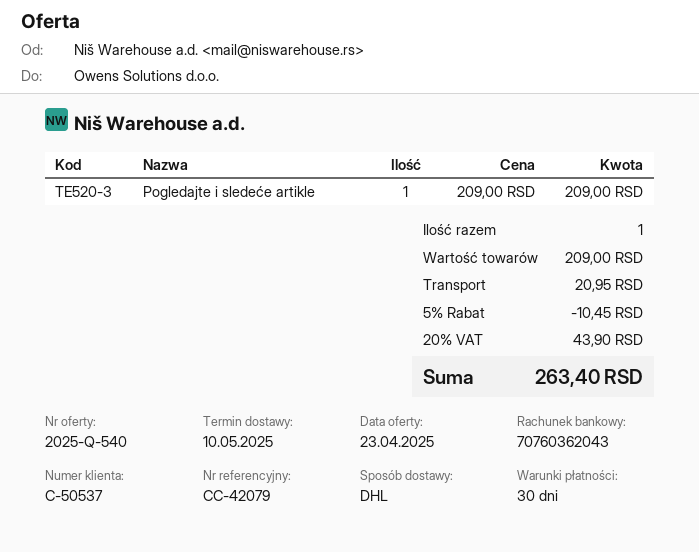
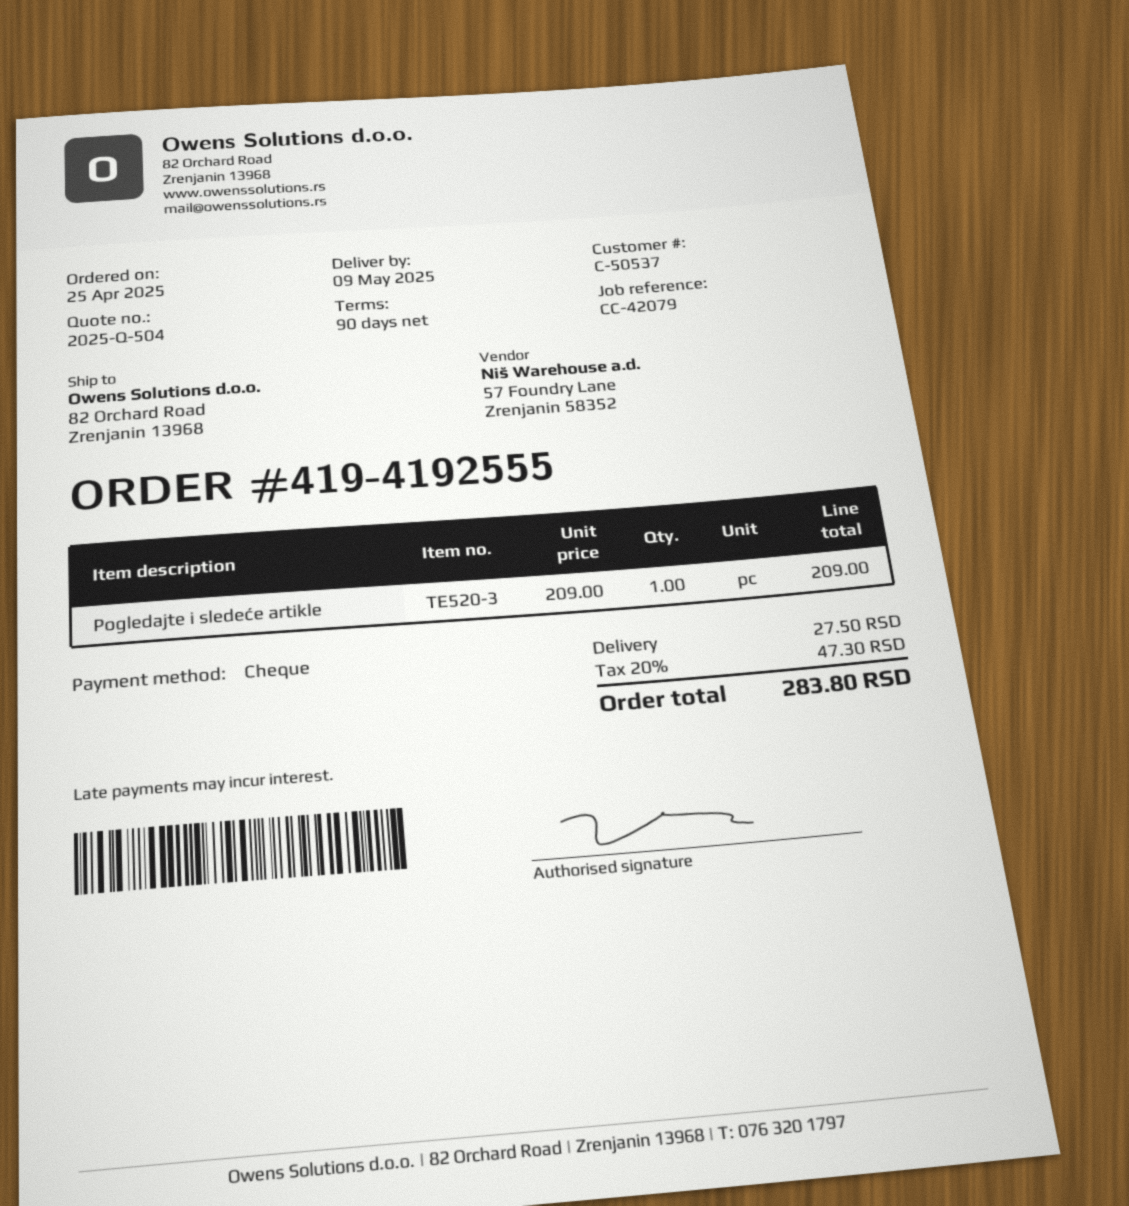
quote number: 2025-Q-540 -> 2025-Q-504
delivery date: 2025-05-10 -> 2025-05-09
payment terms: 30 days -> 90 days
discount: 5% = 10.45 -> none
shipping: 20.95 -> 27.50
tax: 20% = 43.90 -> 20% = 47.30
total: 263.40 -> 283.80

